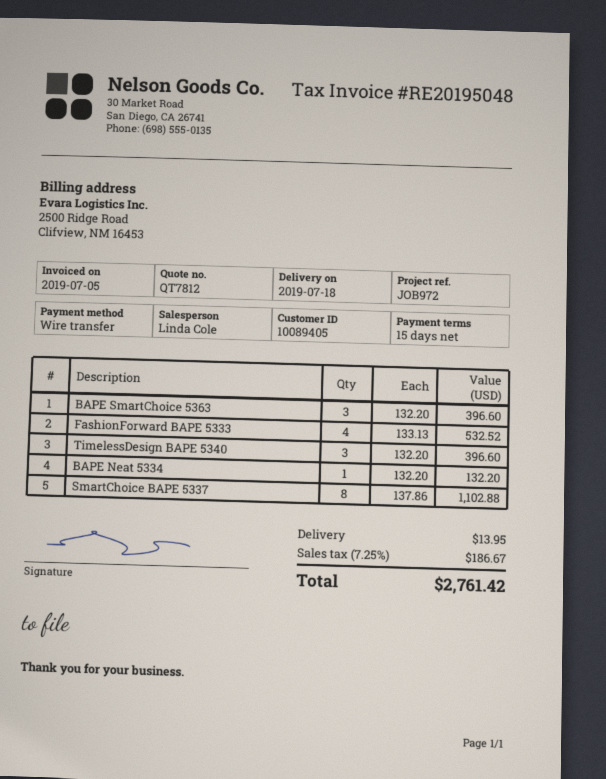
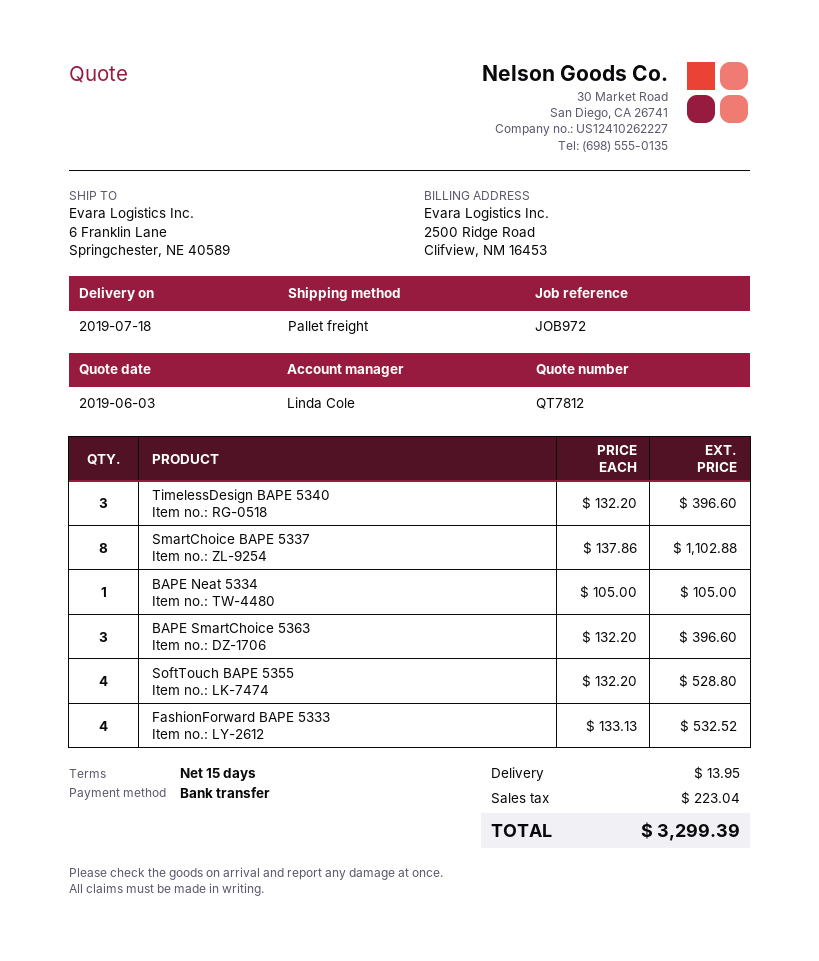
BAPE Neat 5334: 1 x 132.20 = 132.20 -> 1 x 105.00 = 105.00
SoftTouch BAPE 5355: none -> 4 x 132.20 = 528.80
tax: 186.67 -> 223.04
total: 2761.42 -> 3299.39

